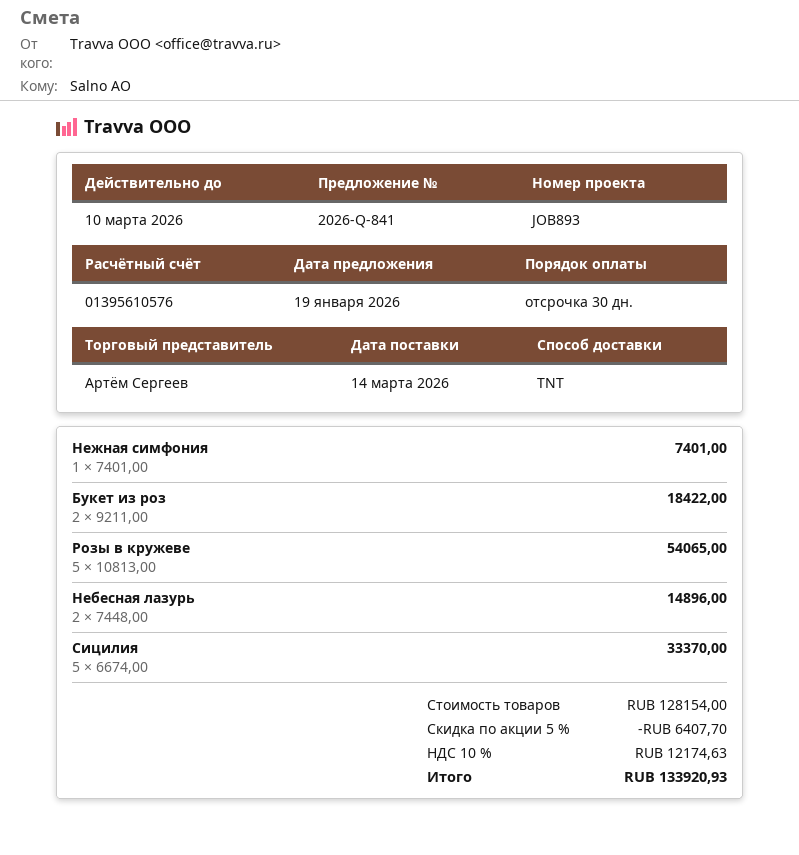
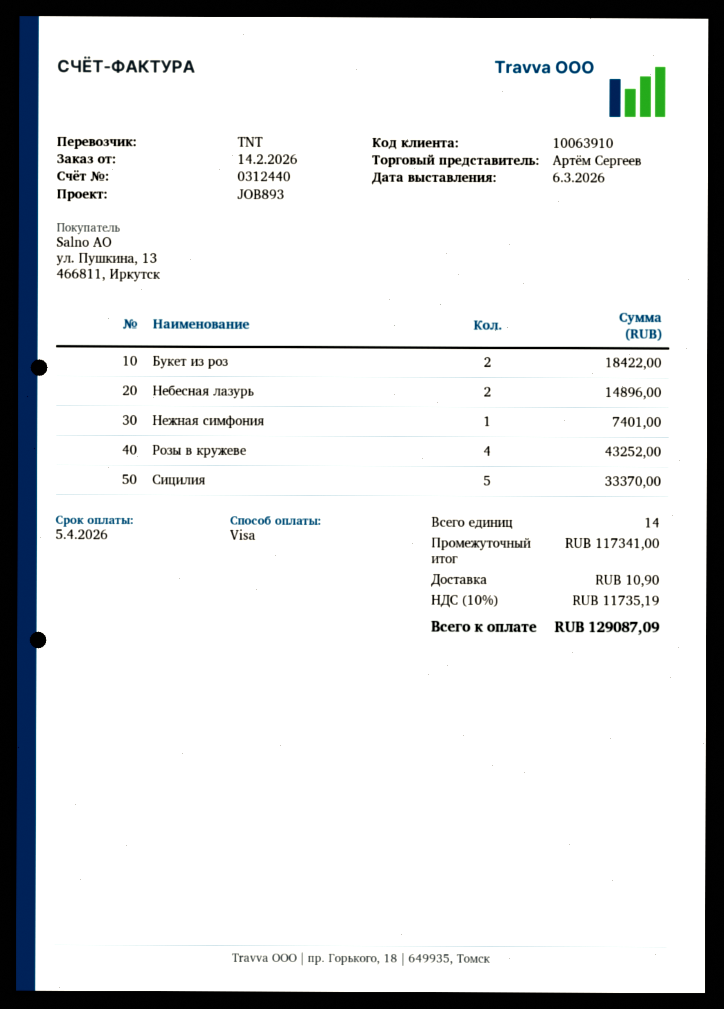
Розы в кружеве: 5 for 54065.00 -> 4 for 43252.00
subtotal: 128154.00 -> 117341.00
discount: 5% = 6407.70 -> none
shipping: none -> 10.90
tax: 10% = 12174.63 -> 10% = 11735.19
total: 133920.93 -> 129087.09

